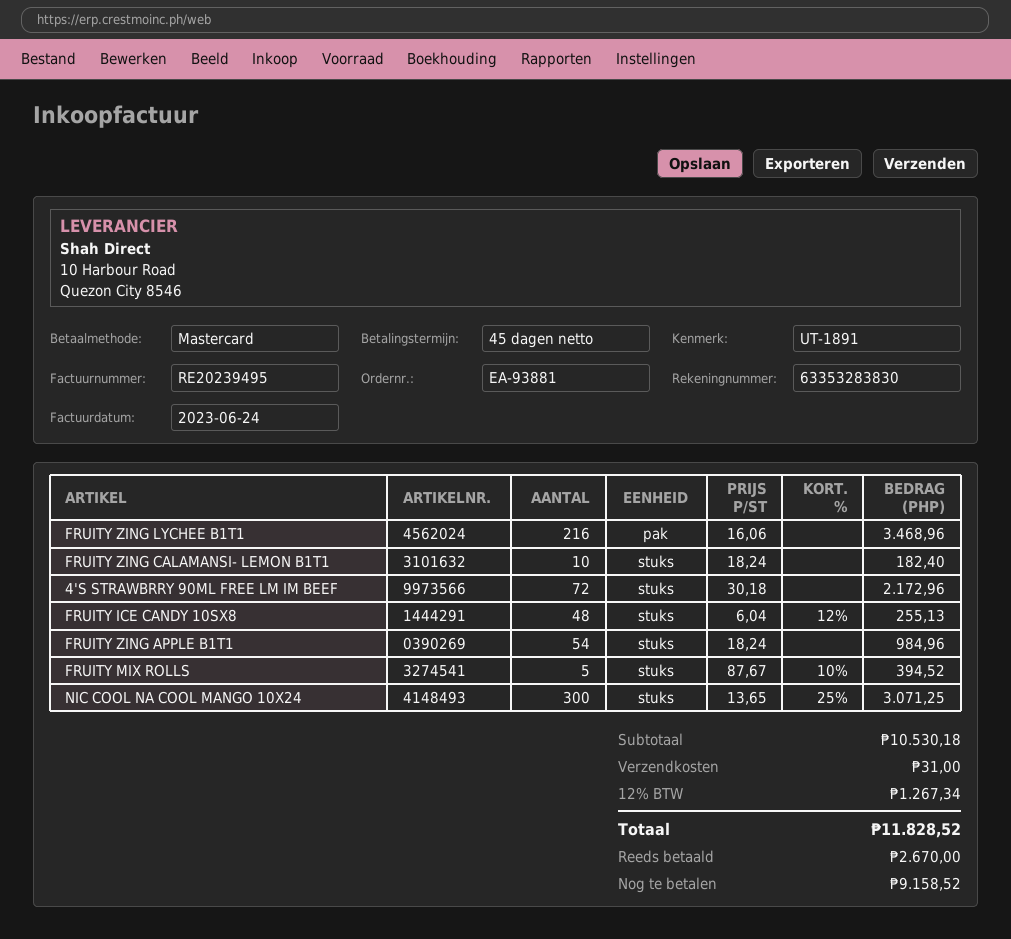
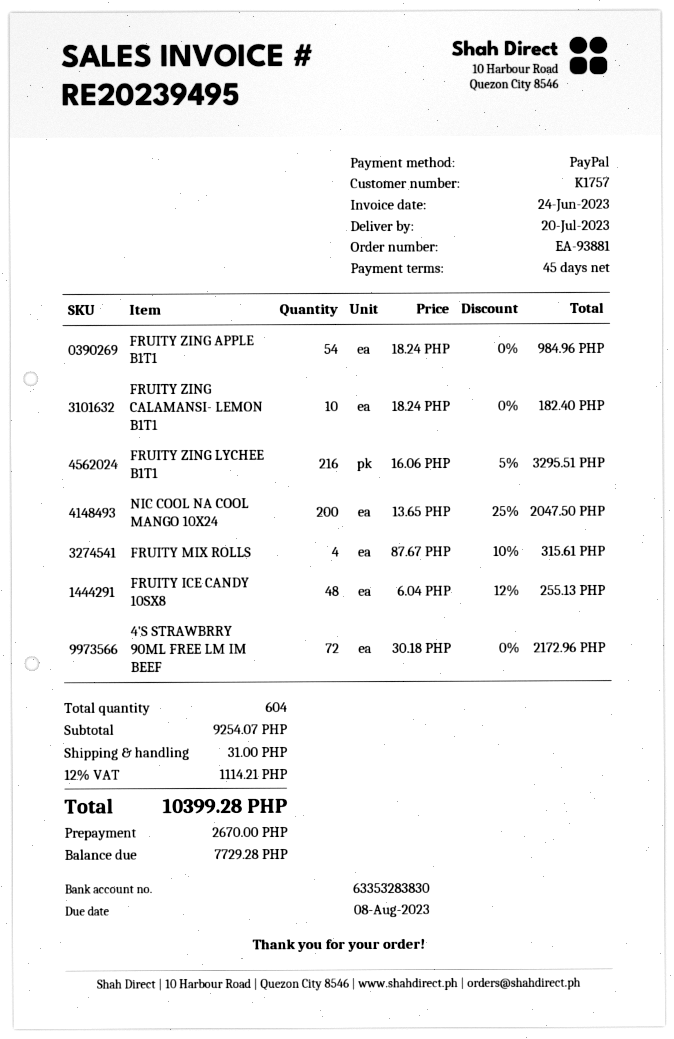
payment method: Mastercard -> PayPal
FRUITY ZING LYCHEE B1T1: 216 x 16.06 = 3468.96 -> 216 x 16.06 - 5% = 3295.51
FRUITY MIX ROLLS: 5 x 87.67 - 10% = 394.52 -> 4 x 87.67 - 10% = 315.61
NIC COOL NA COOL MANGO 10X24: 300 x 13.65 - 25% = 3071.25 -> 200 x 13.65 - 25% = 2047.50
subtotal: 10530.18 -> 9254.07
tax: 12% = 1267.34 -> 12% = 1114.21
total: 11828.52 -> 10399.28
balance: 9158.52 -> 7729.28

